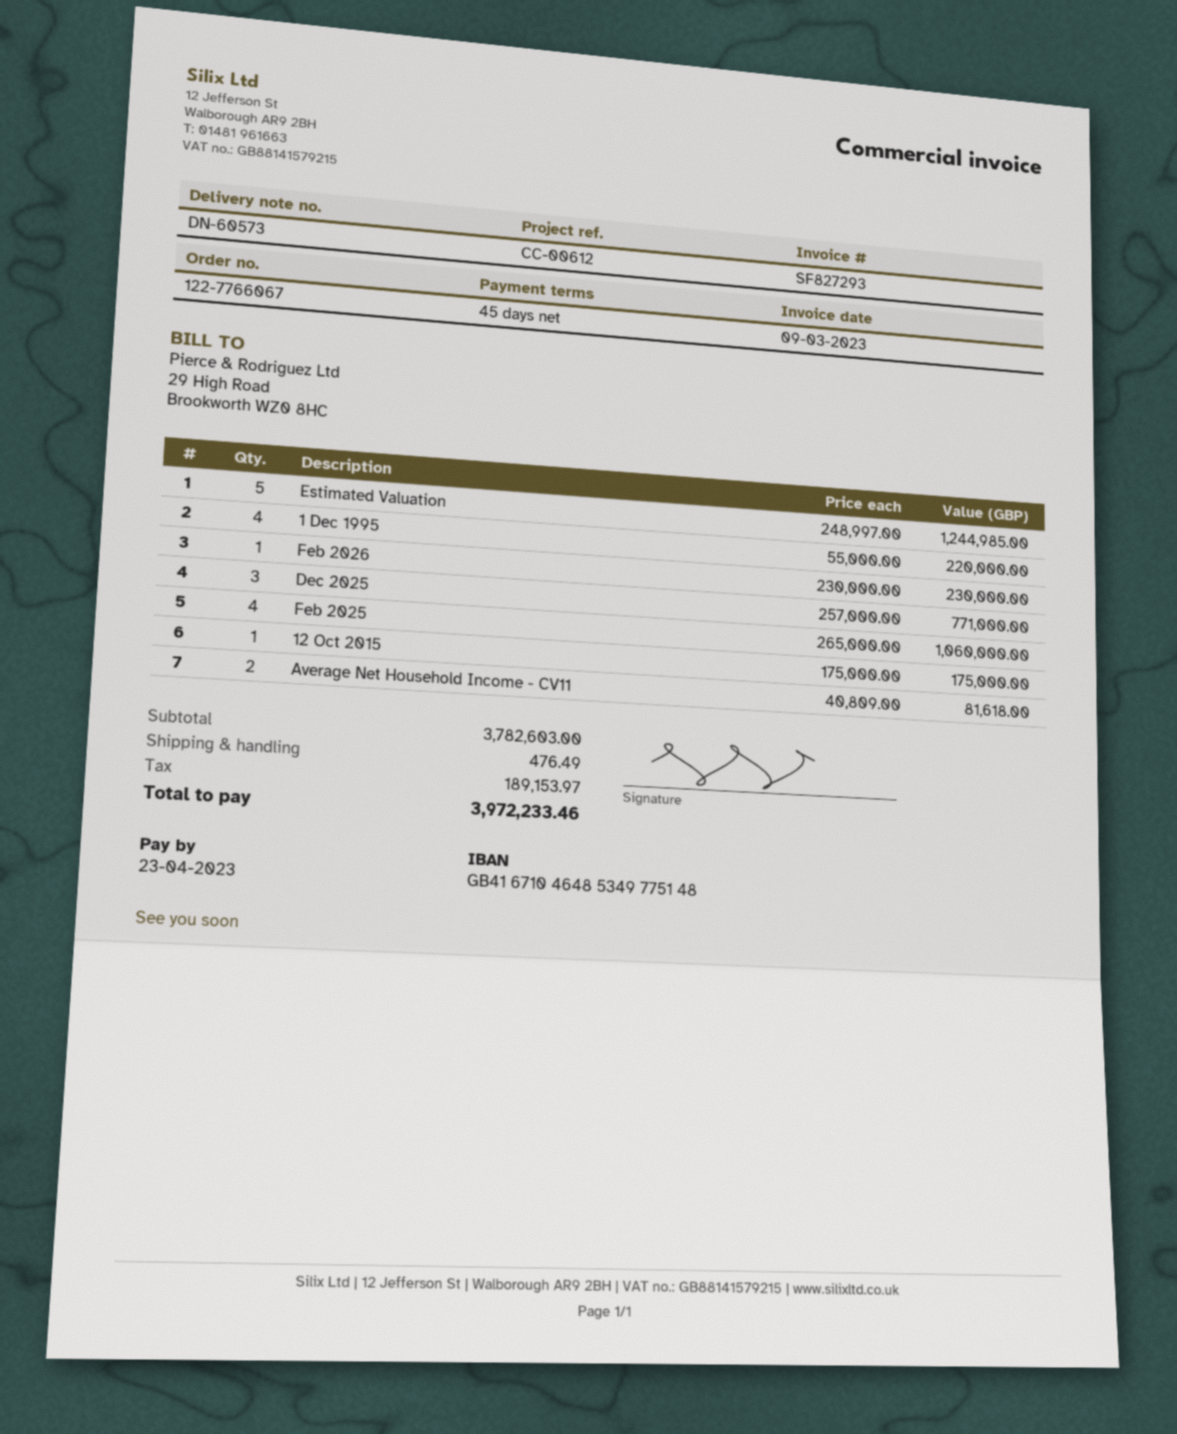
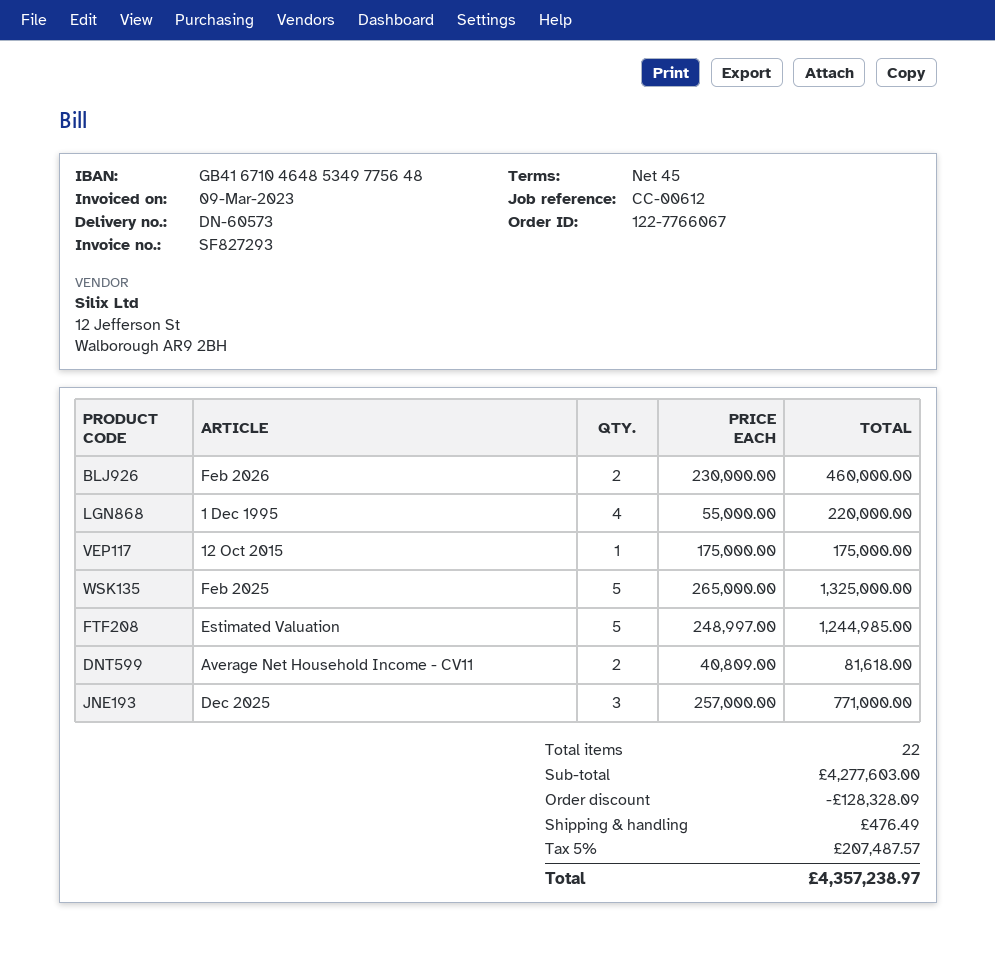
bank account: GB41671046485349775148 -> GB41671046485349775648
Feb 2026: 1 x 230000.00 = 230000.00 -> 2 x 230000.00 = 460000.00
Feb 2025: 4 x 265000.00 = 1060000.00 -> 5 x 265000.00 = 1325000.00
subtotal: 3782603.00 -> 4277603.00
discount: none -> 128328.09
tax: 189153.97 -> 207487.57
total: 3972233.46 -> 4357238.97

